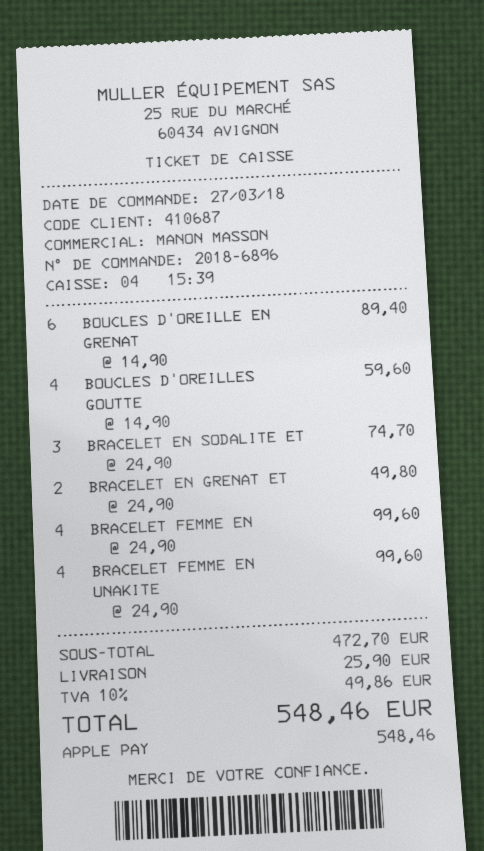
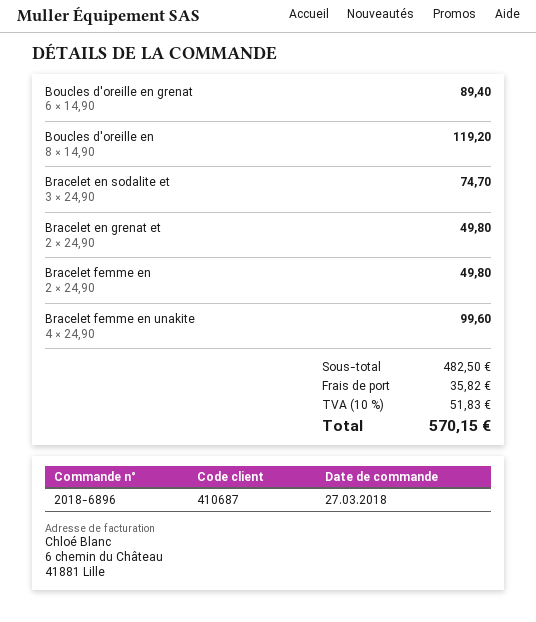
BOUCLES D'OREILLES GOUTTE: 4 x 14.90 = 59.60 -> none
BRACELET FEMME EN: 4 x 24.90 = 99.60 -> 2 x 24.90 = 49.80
Boucles d'oreille en: none -> 8 x 14.90 = 119.20
subtotal: 472.70 -> 482.50
shipping: 25.90 -> 35.82
tax: 10% = 49.86 -> 10% = 51.83
total: 548.46 -> 570.15

